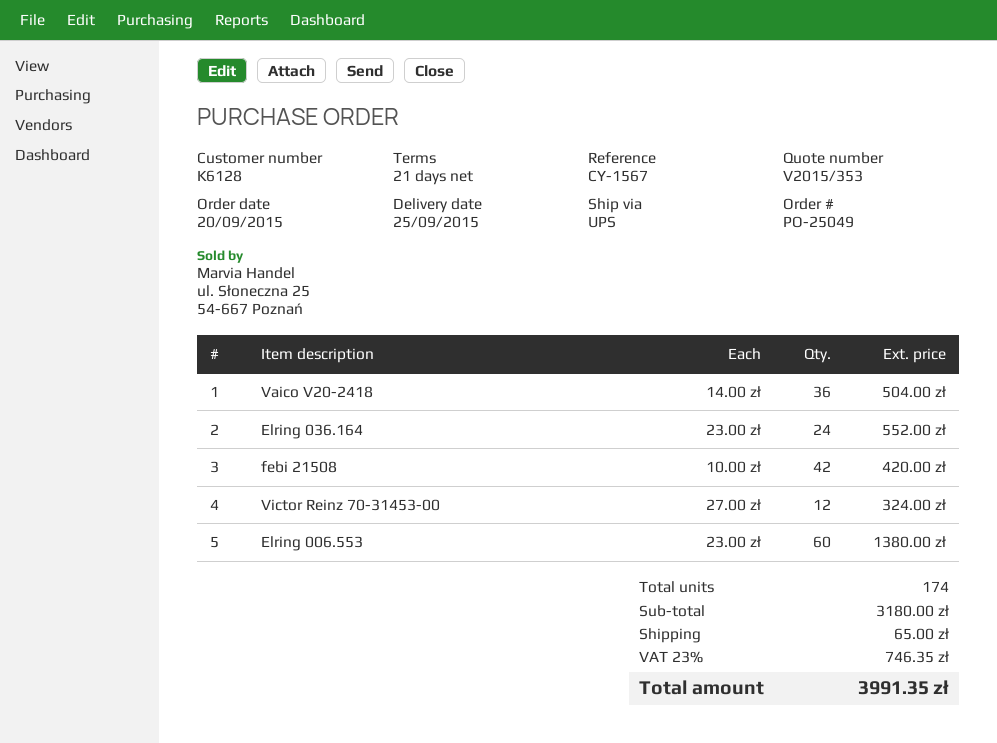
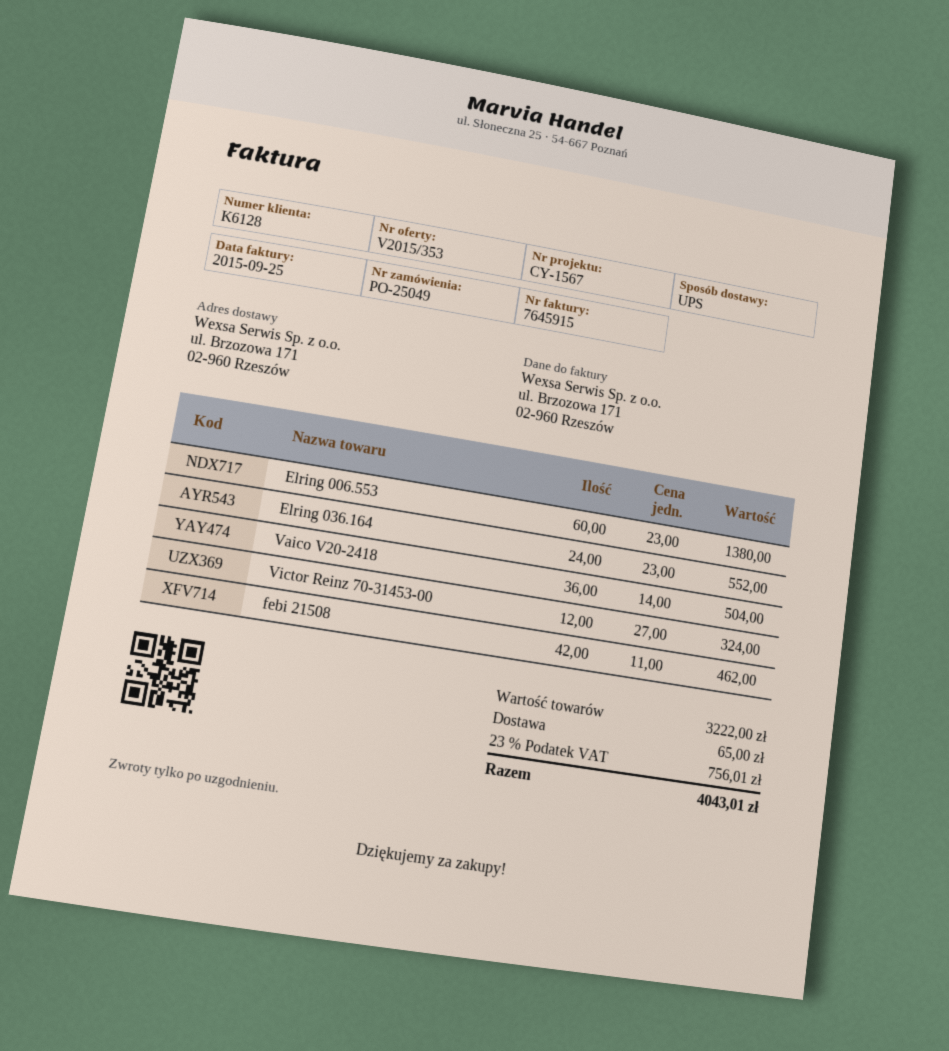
febi 21508: 42 x 10.00 = 420.00 -> 42 x 11.00 = 462.00
subtotal: 3180.00 -> 3222.00
tax: 23% = 746.35 -> 23% = 756.01
total: 3991.35 -> 4043.01

